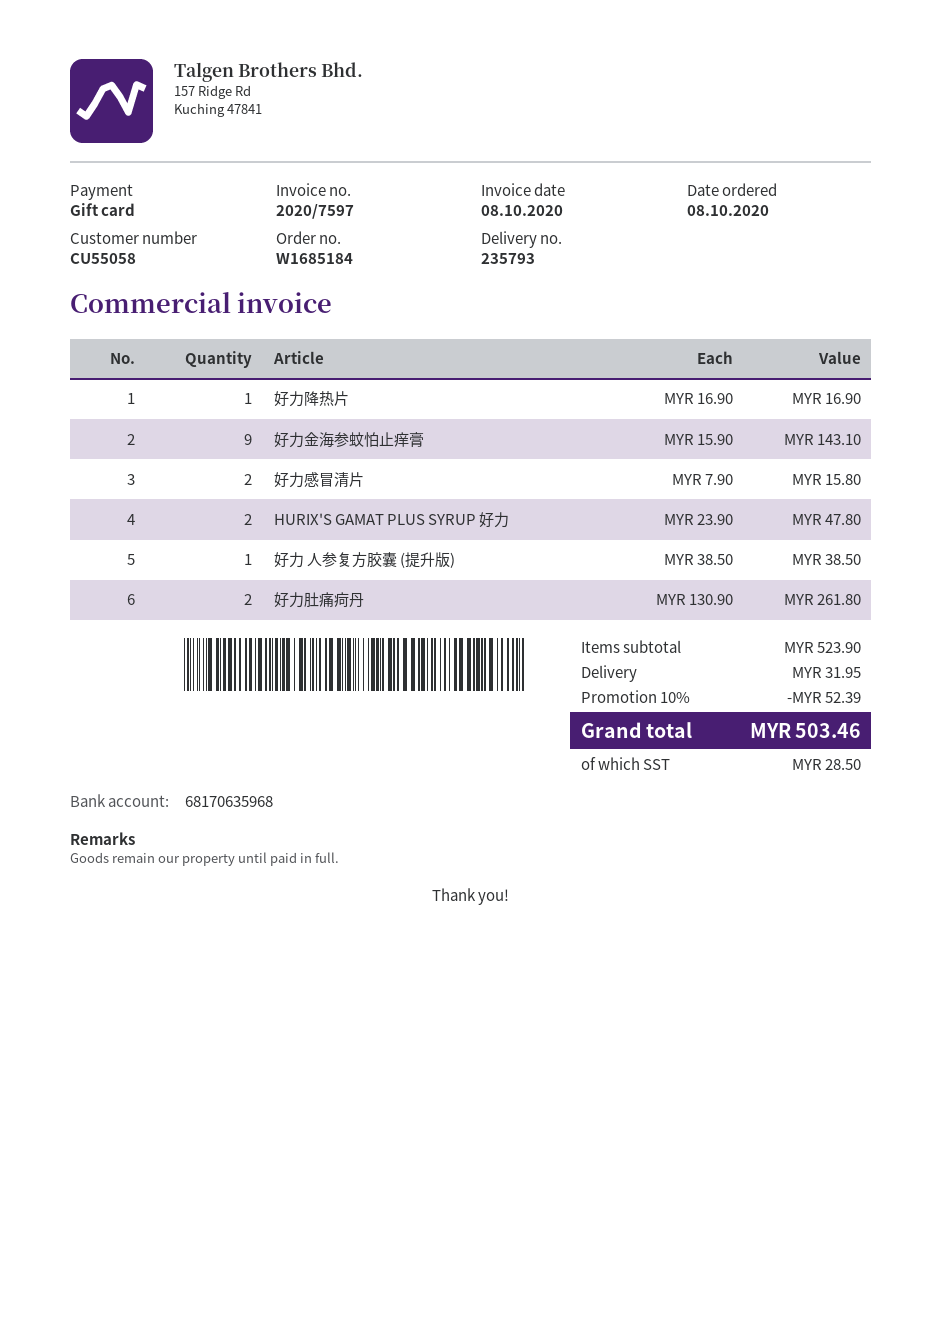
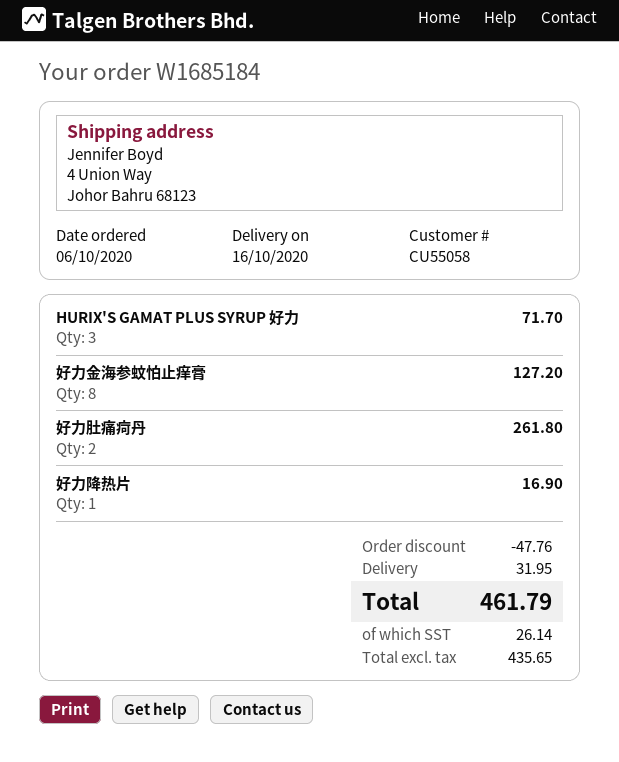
order date: 2020-10-08 -> 2020-10-06
好力金海参蚊怕止痒膏: 9 for 143.10 -> 8 for 127.20
好力感冒清片: 2 for 15.80 -> none
HURIX'S GAMAT PLUS SYRUP 好力: 2 for 47.80 -> 3 for 71.70
好力 人参复方胶囊 (提升版): 1 for 38.50 -> none
discount: 52.39 -> 47.76
tax: 28.50 -> 26.14
total: 503.46 -> 461.79

